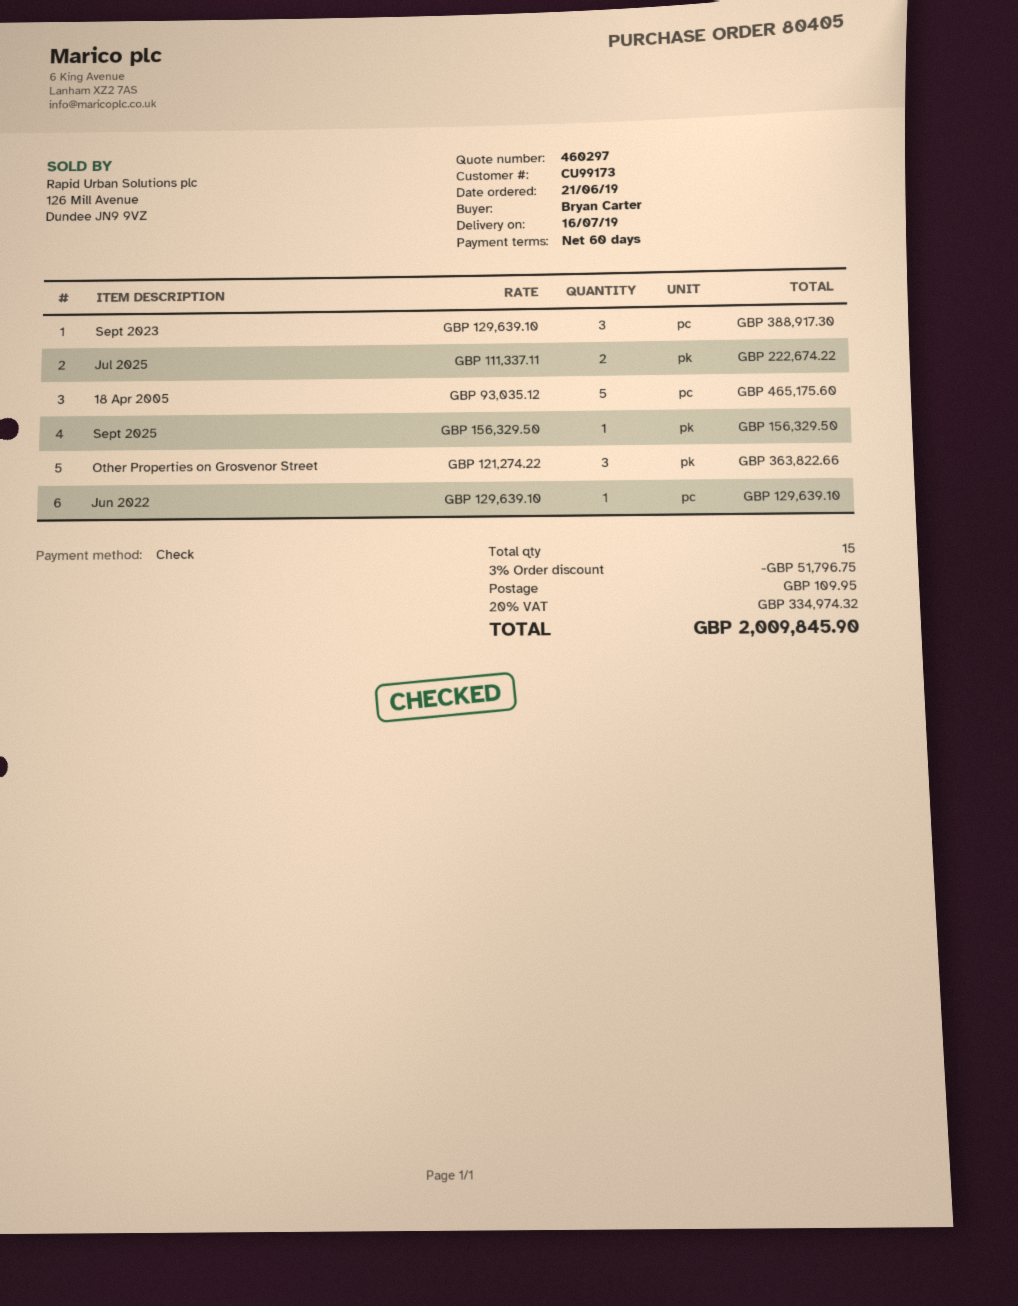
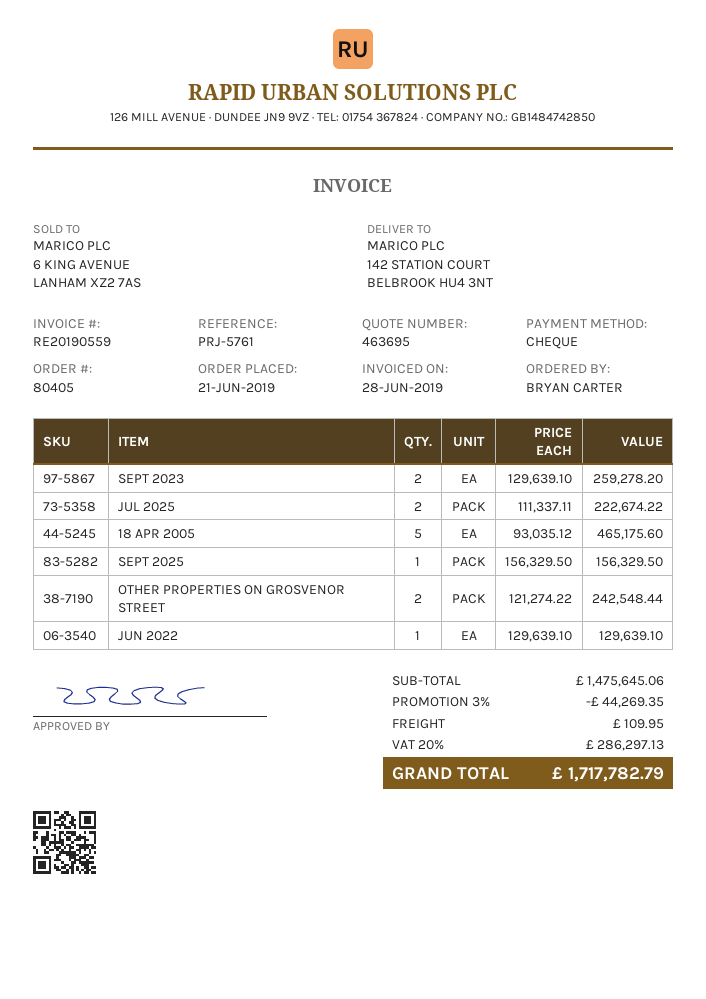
quote number: 460297 -> 463695
Sept 2023: 3 x 129639.10 = 388917.30 -> 2 x 129639.10 = 259278.20
Other Properties on Grosvenor Street: 3 x 121274.22 = 363822.66 -> 2 x 121274.22 = 242548.44
discount: 3% = 51796.75 -> 3% = 44269.35
tax: 20% = 334974.32 -> 20% = 286297.13
total: 2009845.90 -> 1717782.79

